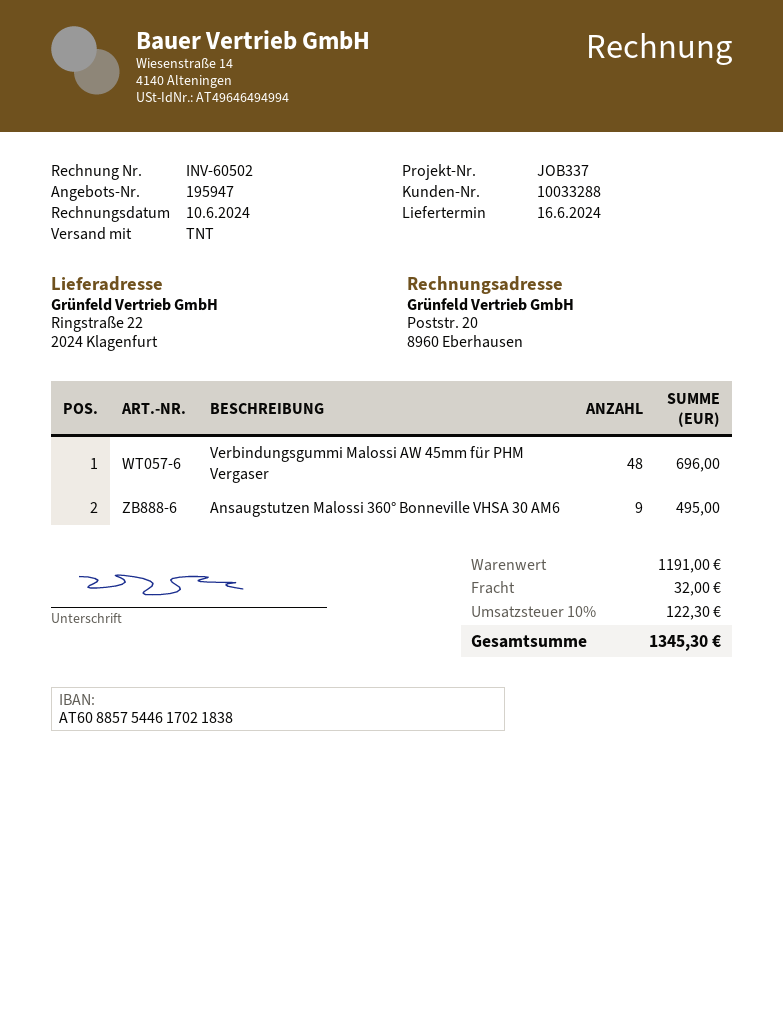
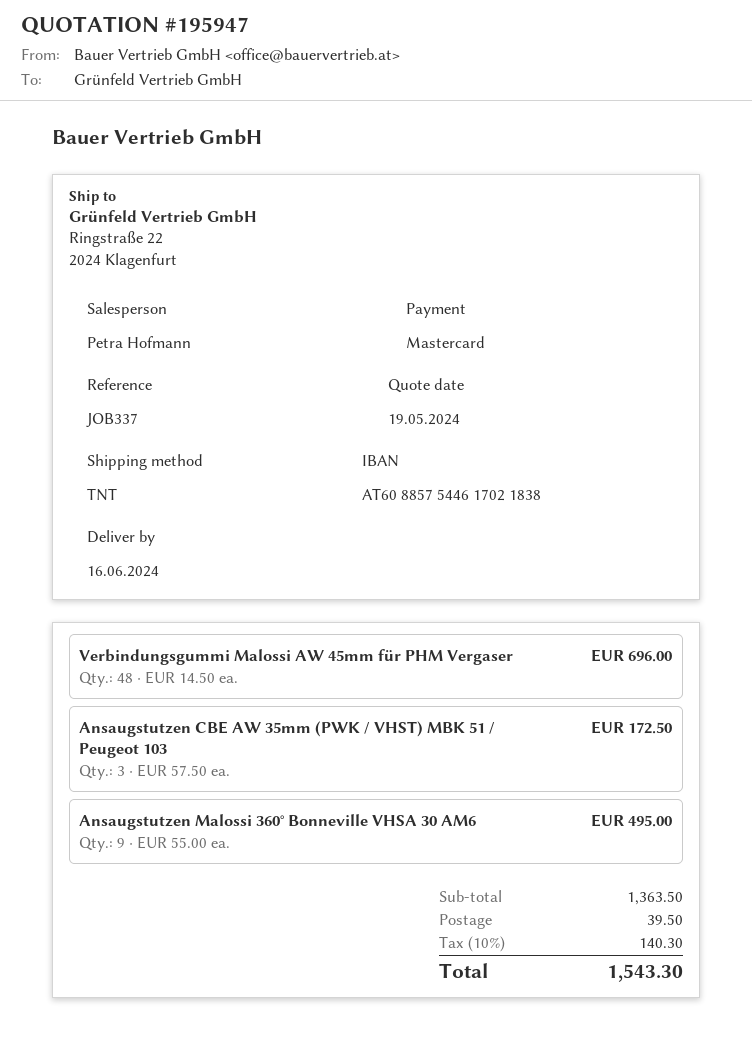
Ansaugstutzen CBE AW 35mm (PWK / VHST) MBK 51 / Peugeot 103: none -> 3 for 172.50
subtotal: 1191.00 -> 1363.50
shipping: 32.00 -> 39.50
tax: 10% = 122.30 -> 10% = 140.30
total: 1345.30 -> 1543.30

